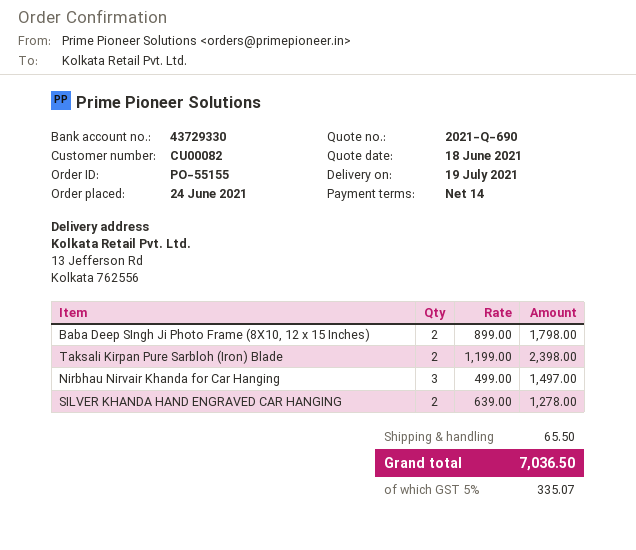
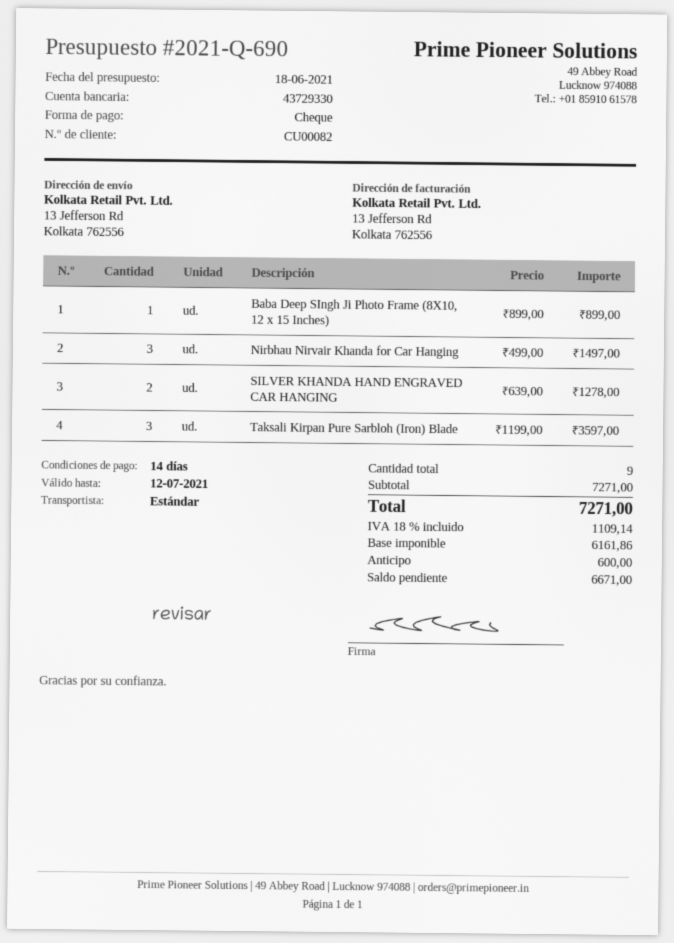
Baba Deep SIngh Ji Photo Frame (8X10, 12 x 15 Inches): 2 x 899.00 = 1798.00 -> 1 x 899.00 = 899.00
Taksali Kirpan Pure Sarbloh (Iron) Blade: 2 x 1199.00 = 2398.00 -> 3 x 1199.00 = 3597.00
shipping: 65.50 -> none
tax: 5% = 335.07 -> 18% = 1109.14
total: 7036.50 -> 7271.00

